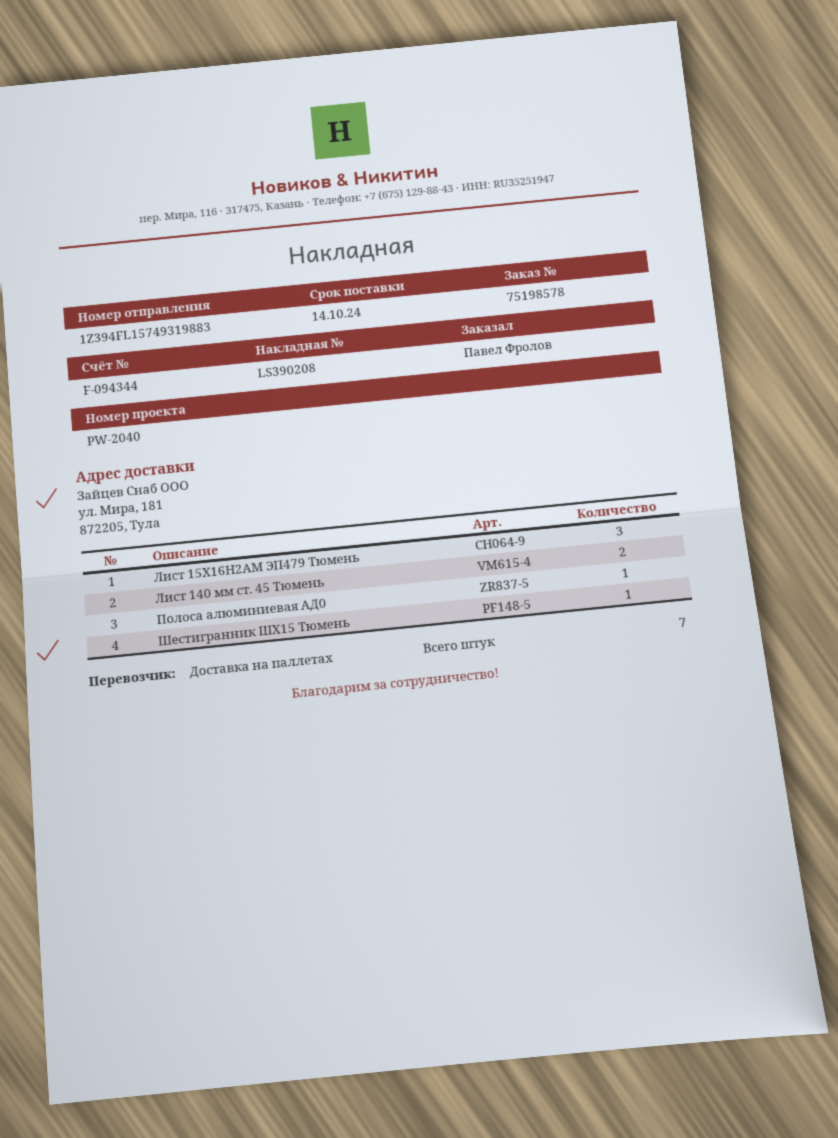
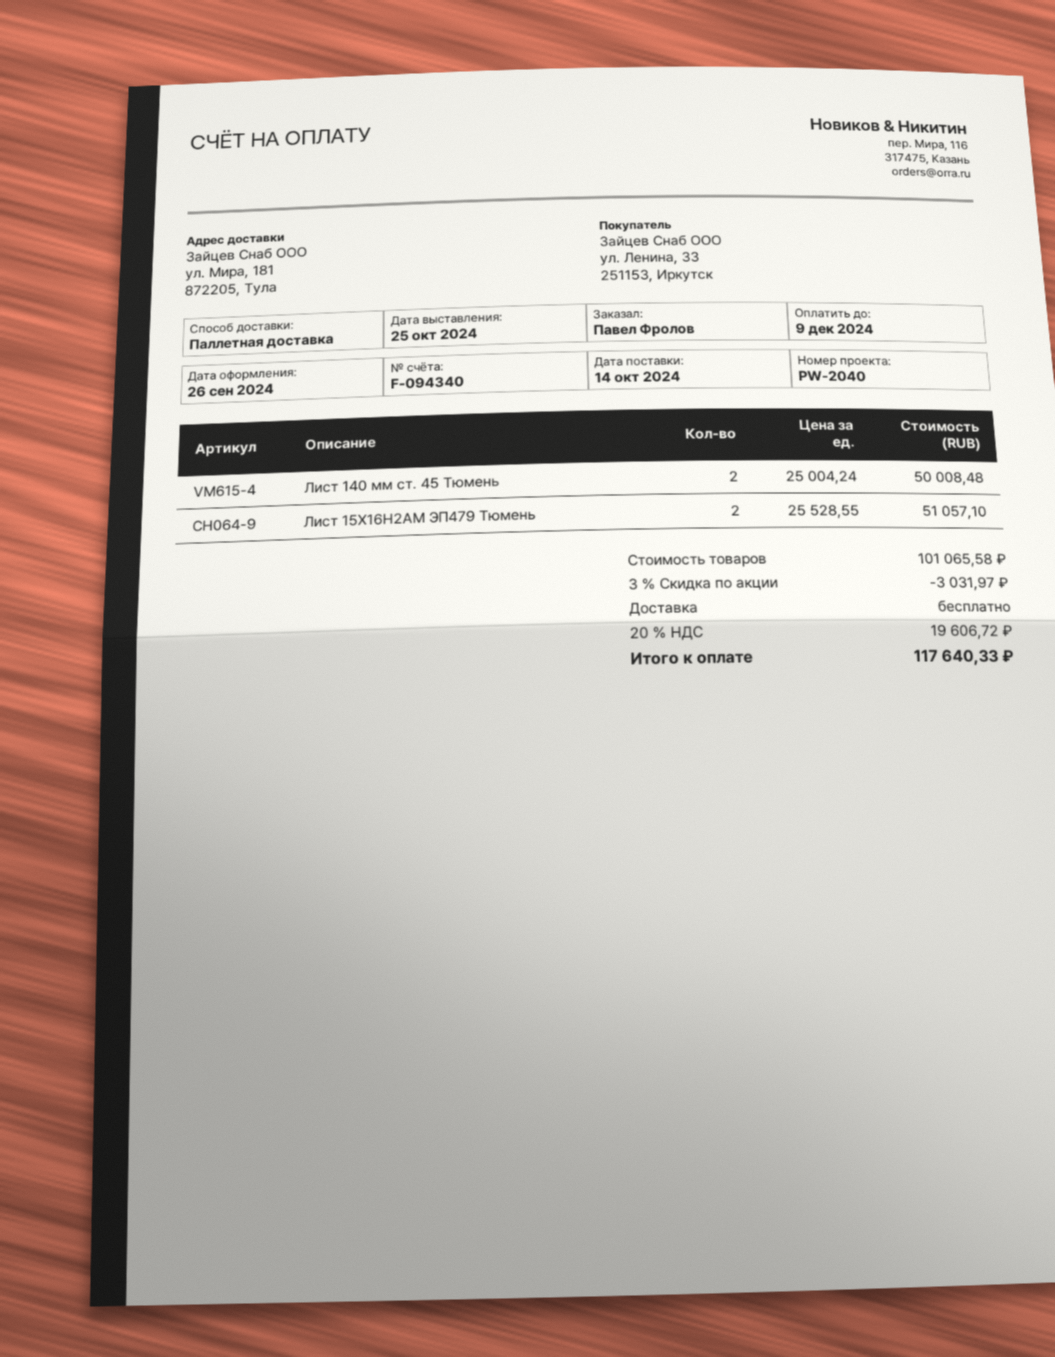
invoice number: F-094344 -> F-094340
Лист 15Х16Н2АМ ЭП479 Тюмень: 3 -> 2
Полоса алюминиевая АД0: 1 -> none
Шестигранник ШХ15 Тюмень: 1 -> none

